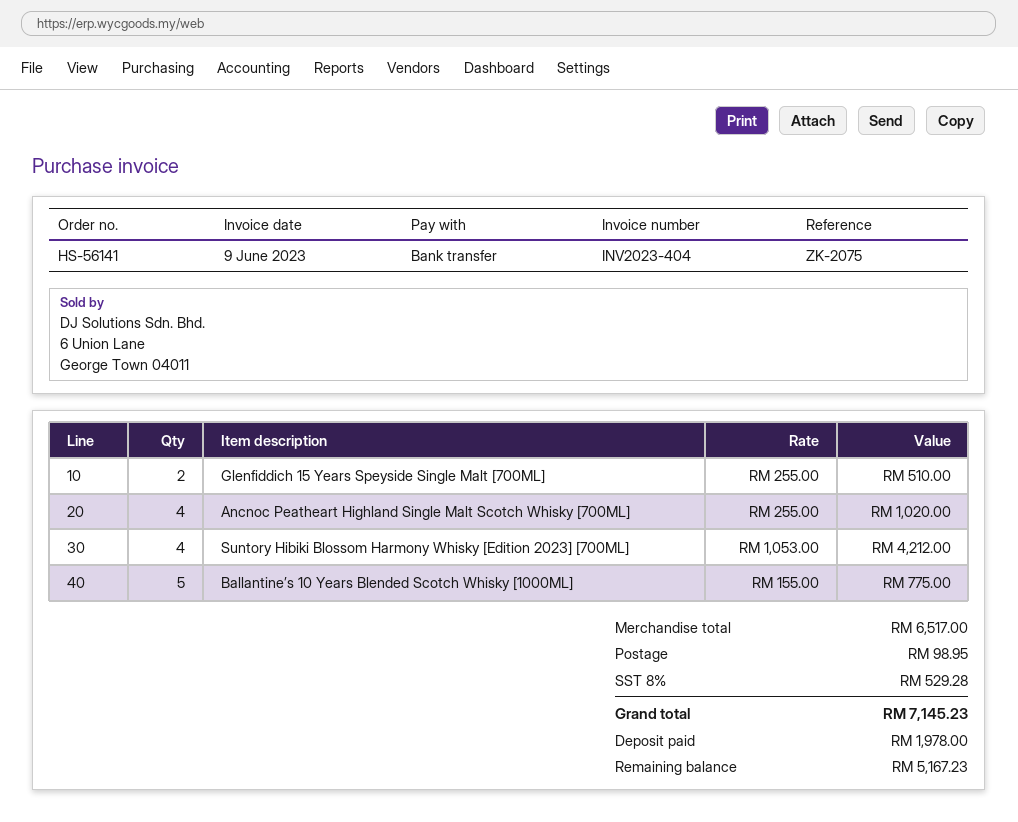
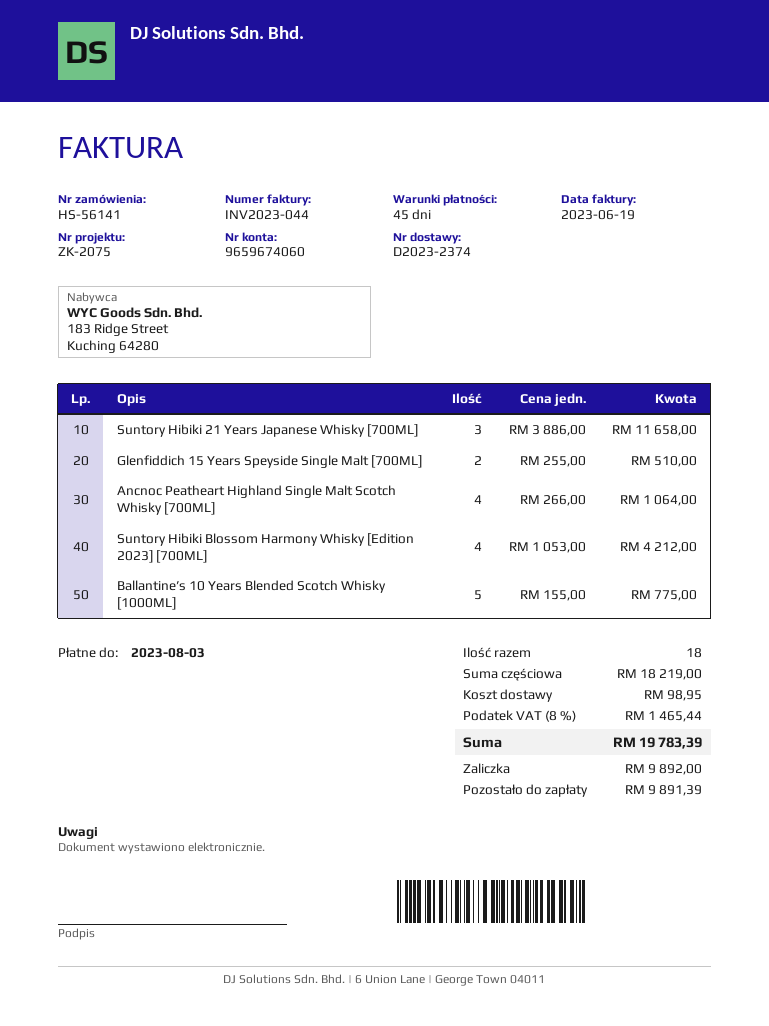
invoice number: INV2023-404 -> INV2023-044
invoice date: 2023-06-09 -> 2023-06-19
Ancnoc Peatheart Highland Single Malt Scotch Whisky [700ML]: 4 x 255.00 = 1020.00 -> 4 x 266.00 = 1064.00
Suntory Hibiki 21 Years Japanese Whisky [700ML]: none -> 3 x 3886.00 = 11658.00
subtotal: 6517.00 -> 18219.00
tax: 8% = 529.28 -> 8% = 1465.44
total: 7145.23 -> 19783.39
deposit: 1978.00 -> 9892.00
balance: 5167.23 -> 9891.39

